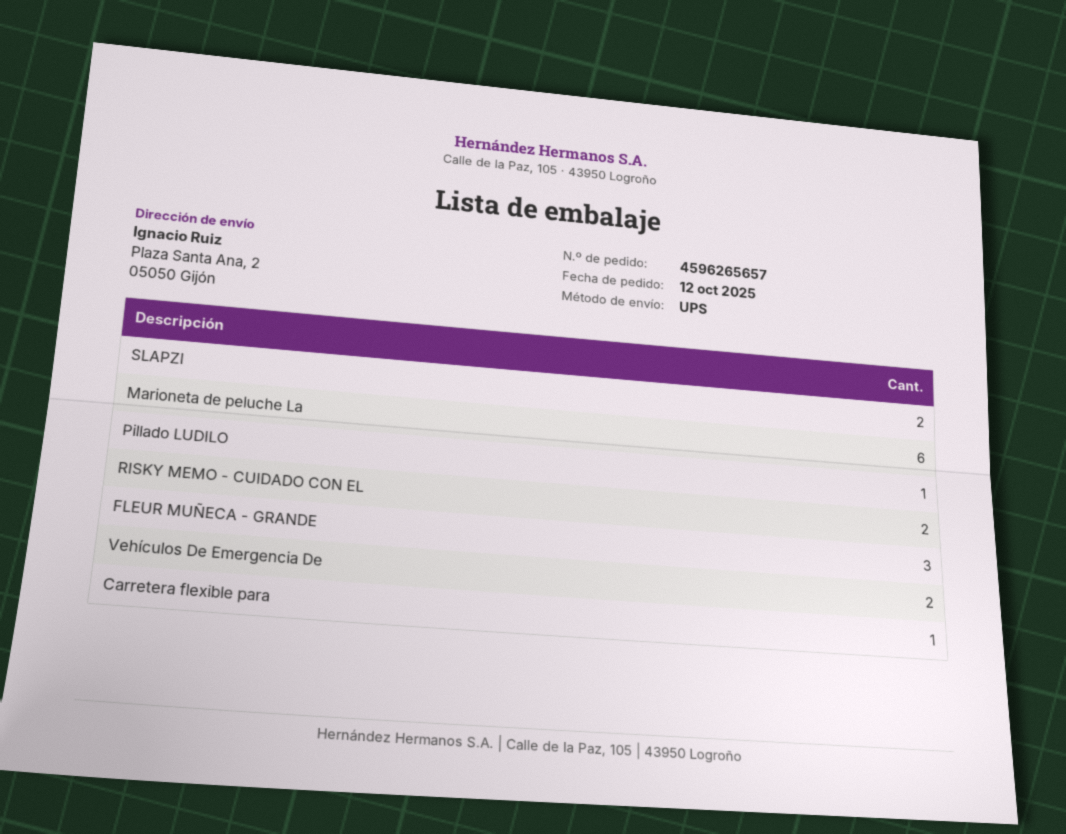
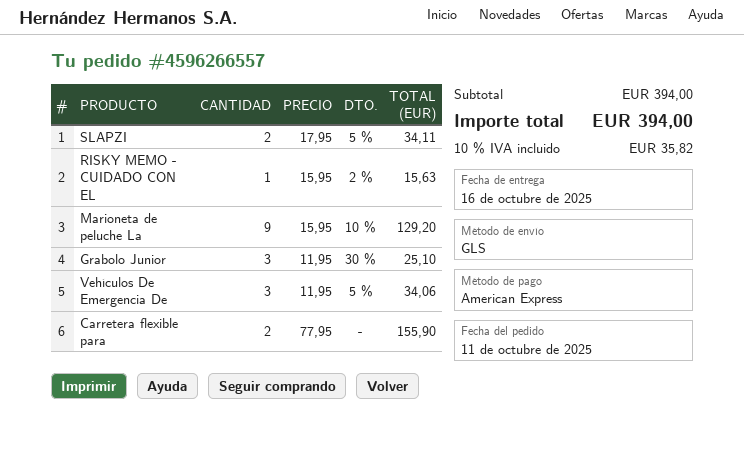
order number: 4596265657 -> 4596266557
order date: 2025-10-12 -> 2025-10-11
shipping method: UPS -> GLS
Marioneta de peluche La: 6 -> 9
Pillado LUDILO: 1 -> none
RISKY MEMO - CUIDADO CON EL: 2 -> 1
FLEUR MUÑECA - GRANDE: 3 -> none
Vehículos De Emergencia De: 2 -> 3
Carretera flexible para: 1 -> 2
Grabolo Junior: none -> 3

